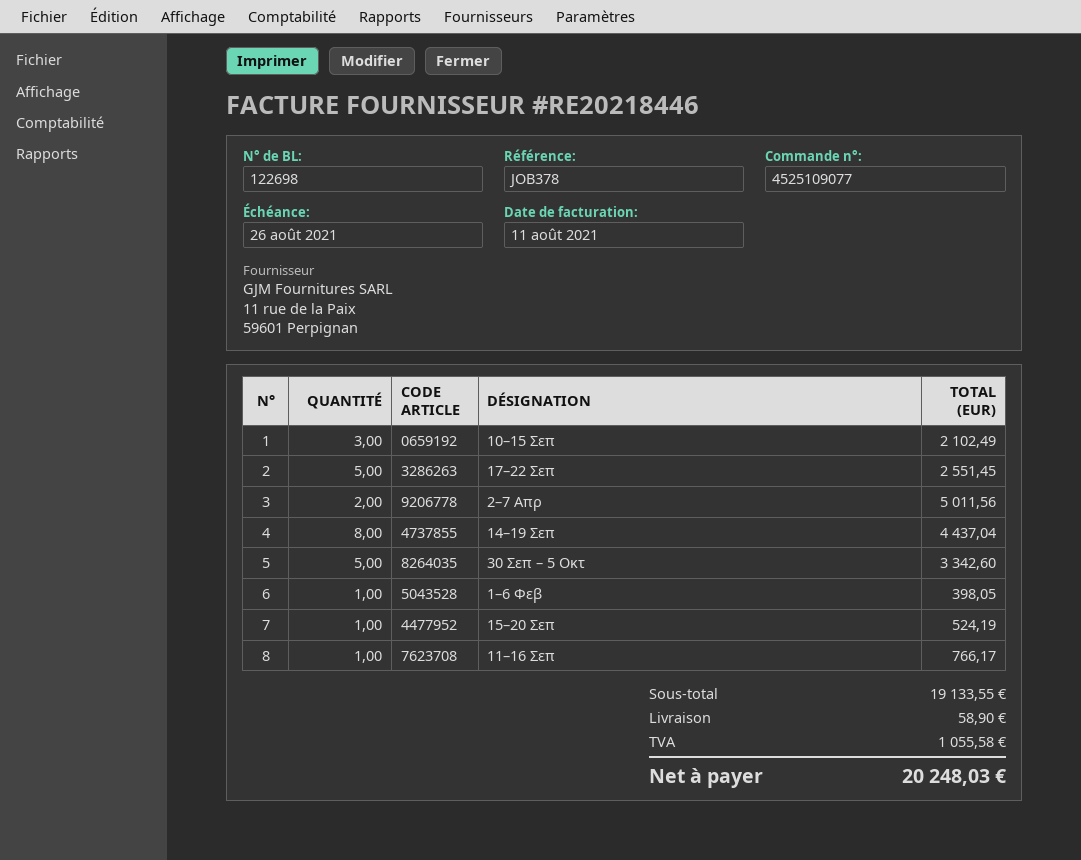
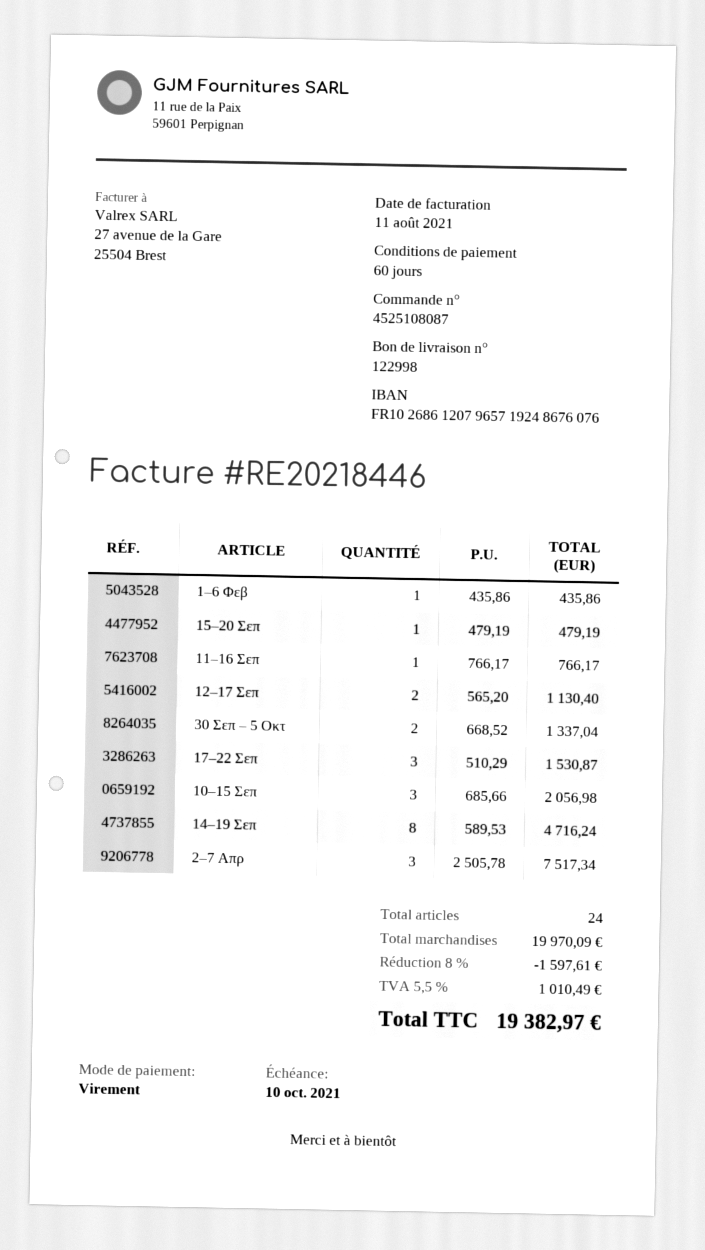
order number: 4525109077 -> 4525108087
delivery note number: 122698 -> 122998
due date: 2021-08-26 -> 2021-10-10
10–15 Σεπ: 3 for 2102.49 -> 3 for 2056.98
17–22 Σεπ: 5 for 2551.45 -> 3 for 1530.87
2–7 Απρ: 2 for 5011.56 -> 3 for 7517.34
14–19 Σεπ: 8 for 4437.04 -> 8 for 4716.24
30 Σεπ – 5 Οκτ: 5 for 3342.60 -> 2 for 1337.04
1–6 Φεβ: 1 for 398.05 -> 1 for 435.86
15–20 Σεπ: 1 for 524.19 -> 1 for 479.19
12–17 Σεπ: none -> 2 for 1130.40
subtotal: 19133.55 -> 19970.09
discount: none -> 8% = 1597.61
shipping: 58.90 -> none
tax: 1055.58 -> 1010.49
total: 20248.03 -> 19382.97

